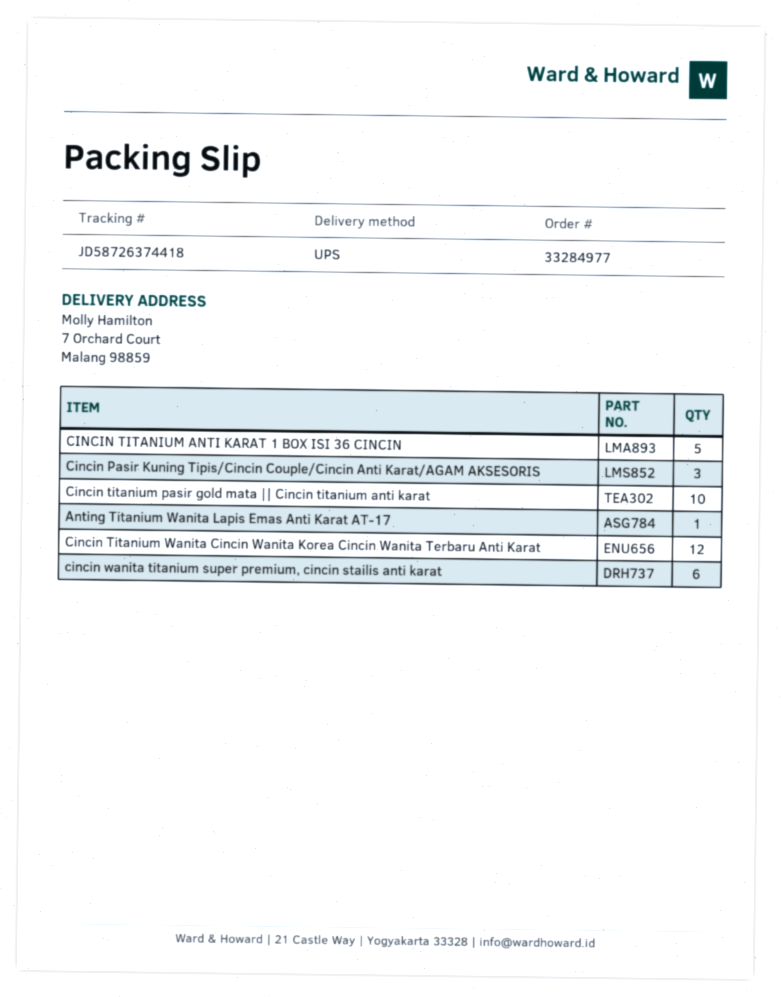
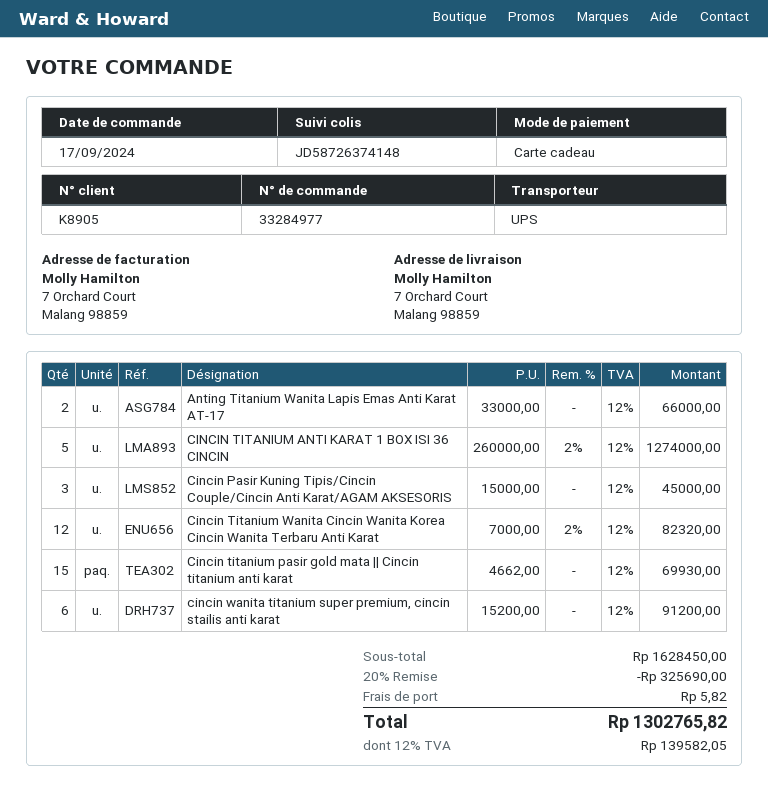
tracking number: JD58726374418 -> JD58726374148
Cincin titanium pasir gold mata || Cincin titanium anti karat: 10 -> 15
Anting Titanium Wanita Lapis Emas Anti Karat AT-17: 1 -> 2

